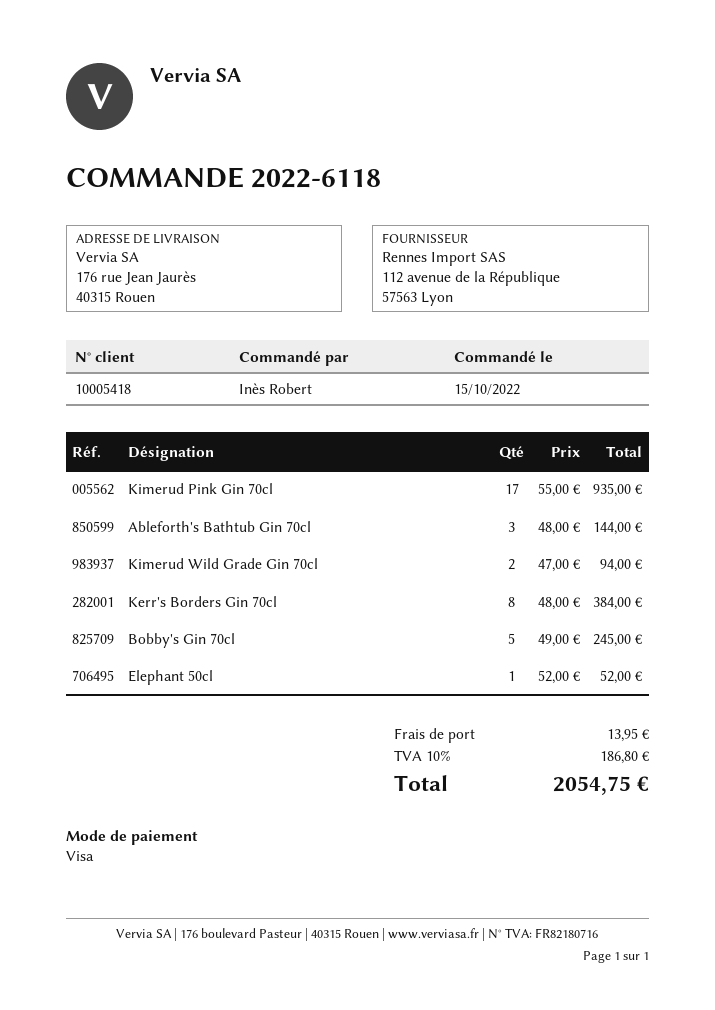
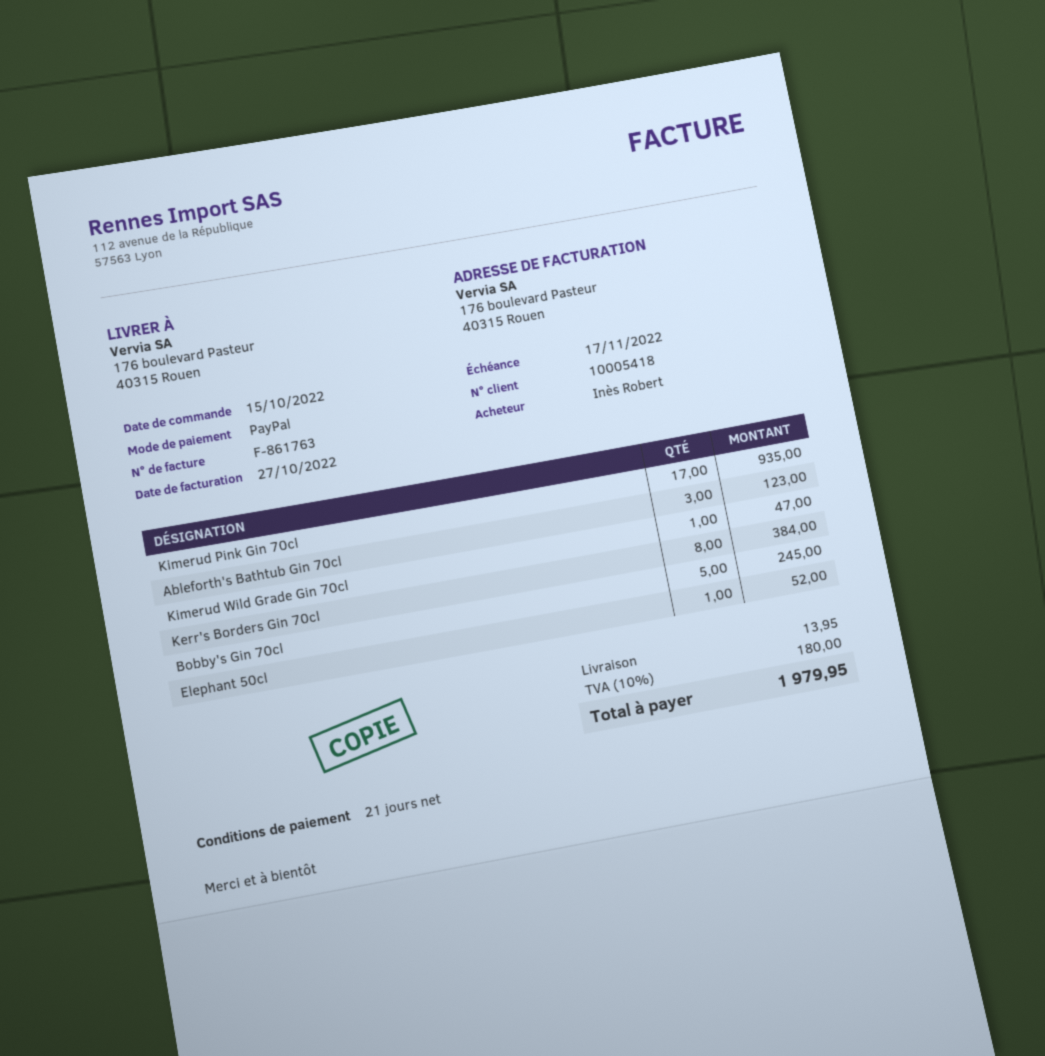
payment method: Visa -> PayPal
ship to: 176 rue Jean Jaurès, 40315 Rouen -> 176 boulevard Pasteur, 40315 Rouen
Ableforth's Bathtub Gin 70cl: 3 for 144.00 -> 3 for 123.00
Kimerud Wild Grade Gin 70cl: 2 for 94.00 -> 1 for 47.00
tax: 10% = 186.80 -> 10% = 180.00
total: 2054.75 -> 1979.95

